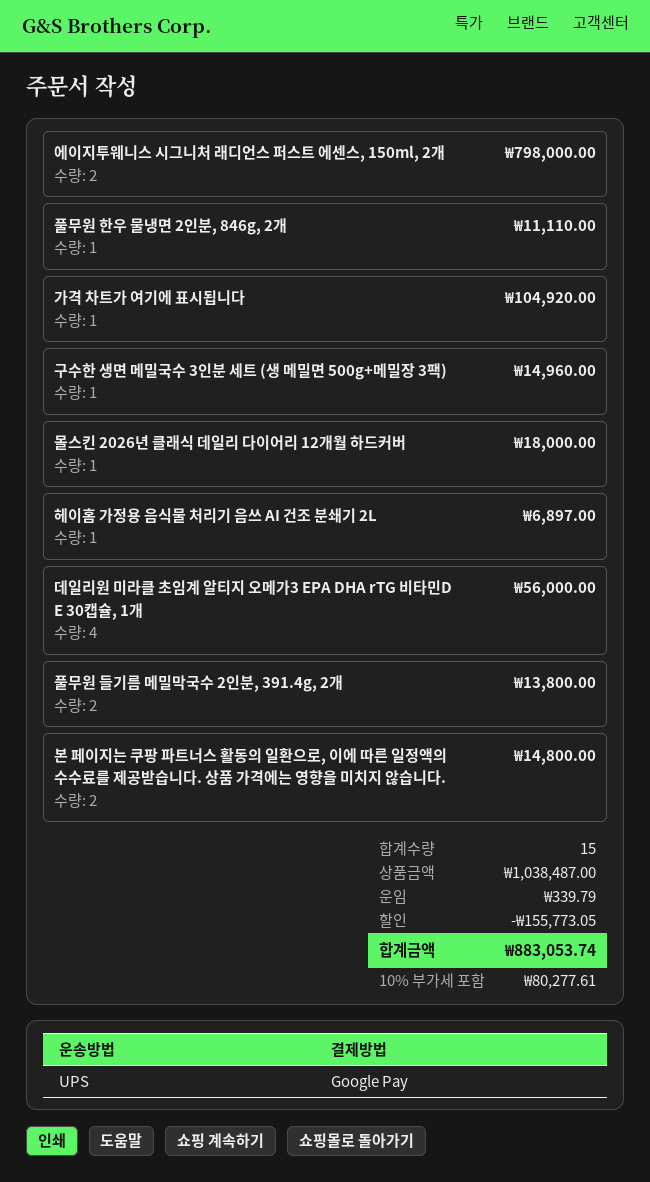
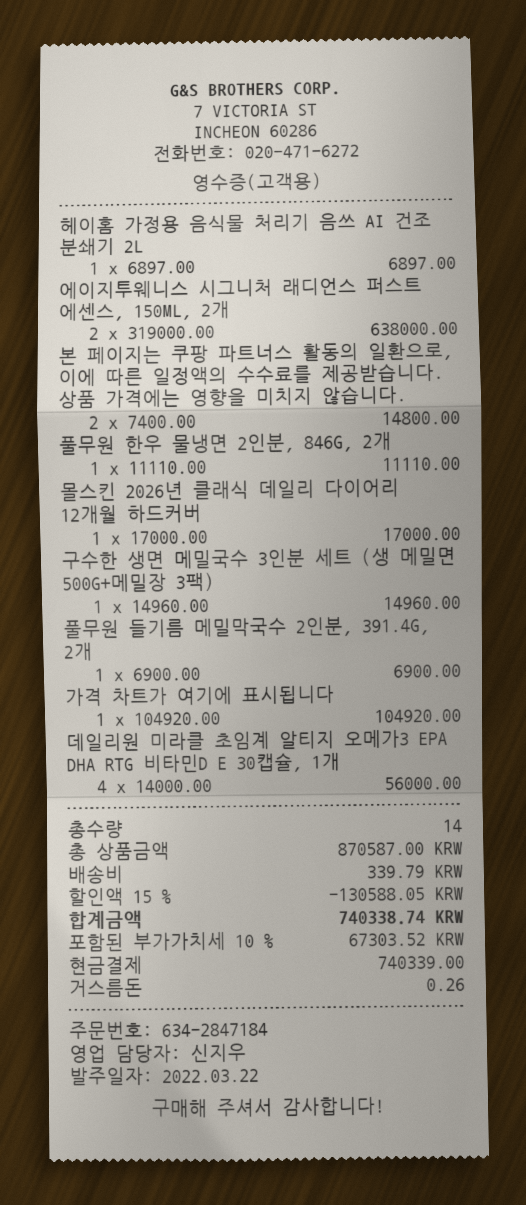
payment method: Google Pay -> cash
에이지투웨니스 시그니처 래디언스 퍼스트 에센스, 150ml, 2개: 2 for 798000.00 -> 2 for 638000.00
몰스킨 2026년 클래식 데일리 다이어리 12개월 하드커버: 1 for 18000.00 -> 1 for 17000.00
풀무원 들기름 메밀막국수 2인분, 391.4g, 2개: 2 for 13800.00 -> 1 for 6900.00
total quantity: 15 -> 14
subtotal: 1038487.00 -> 870587.00
discount: 155773.05 -> 130588.05
tax: 10% = 80277.61 -> 10% = 67303.52
total: 883053.74 -> 740338.74

